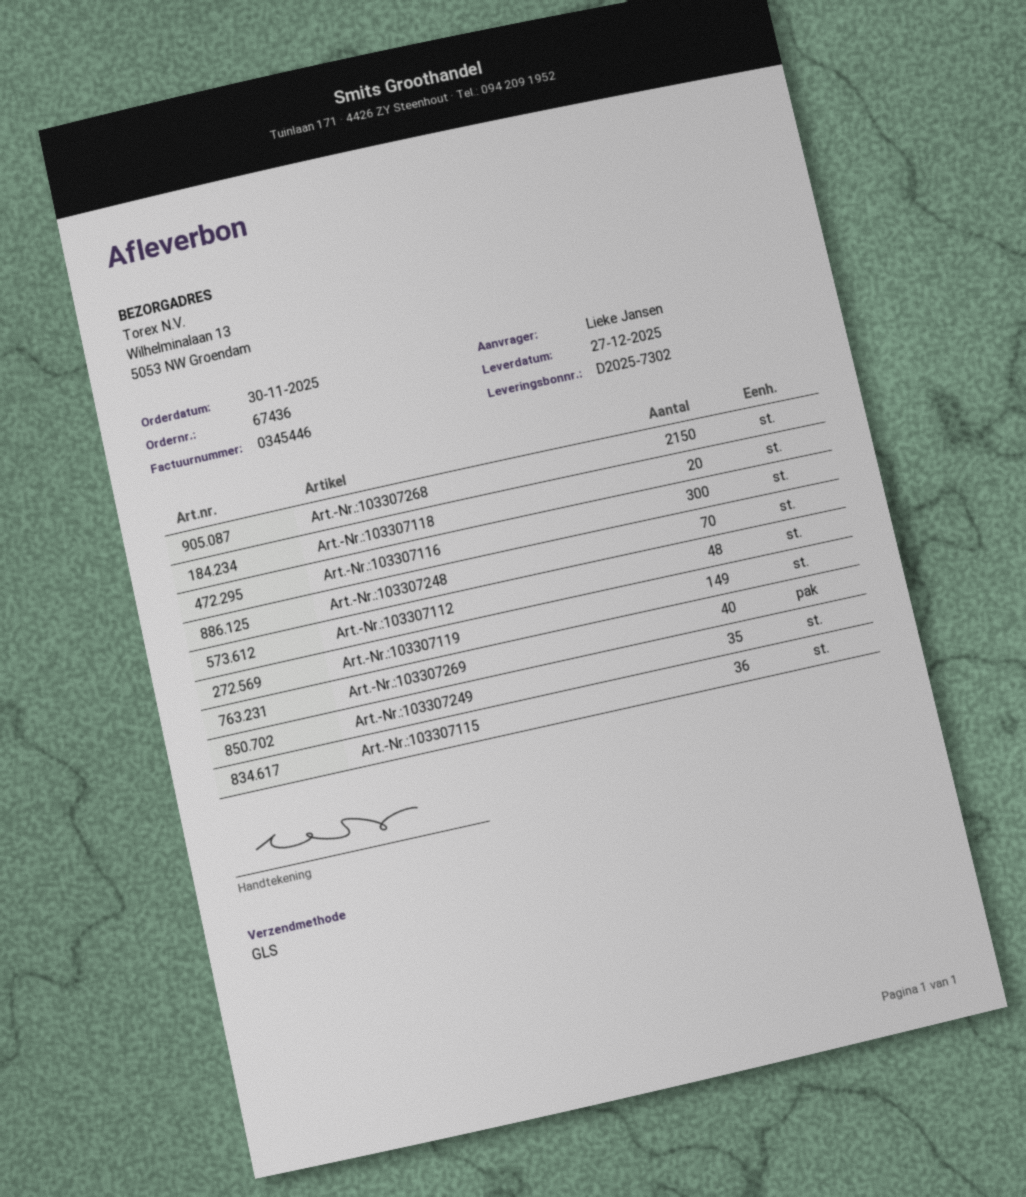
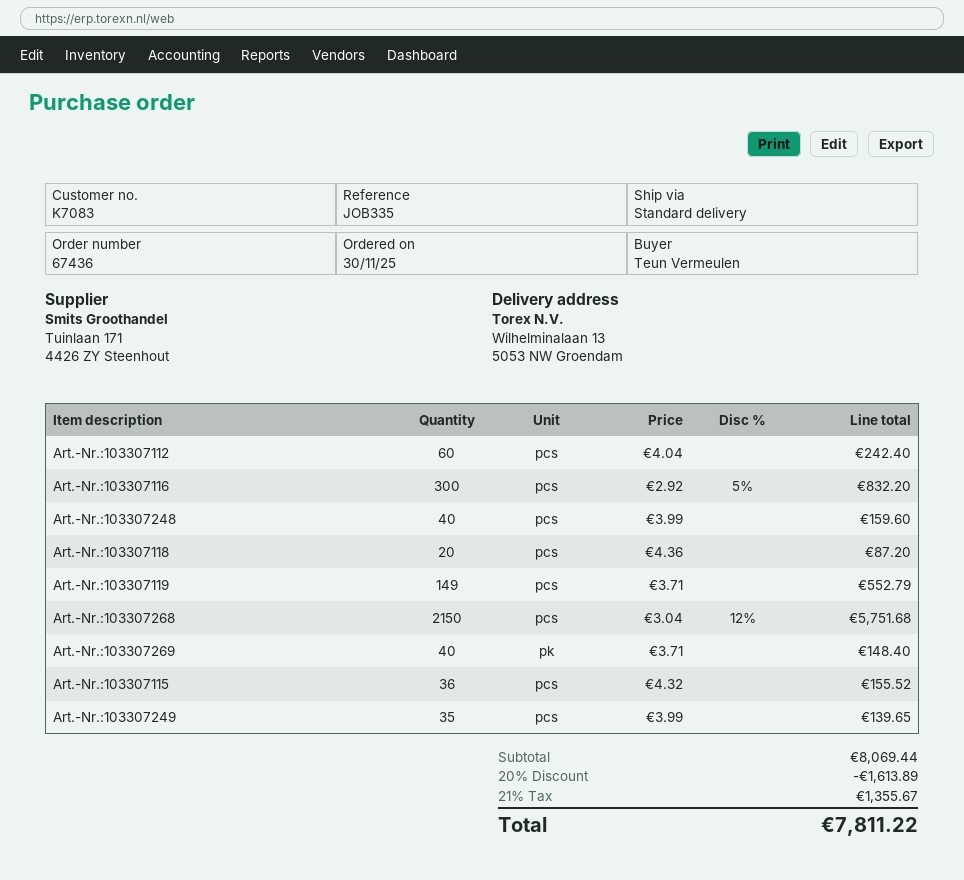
ordered by: Lieke Jansen -> Teun Vermeulen
shipping method: GLS -> standard
Art.-Nr.:103307248: 70 -> 40
Art.-Nr.:103307112: 48 -> 60

